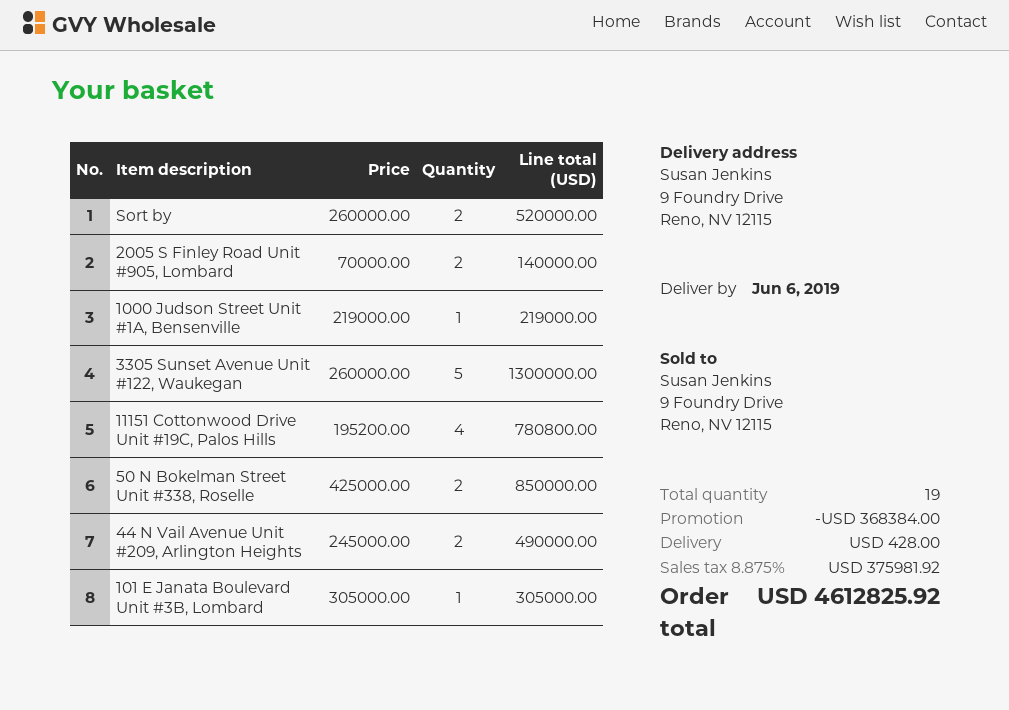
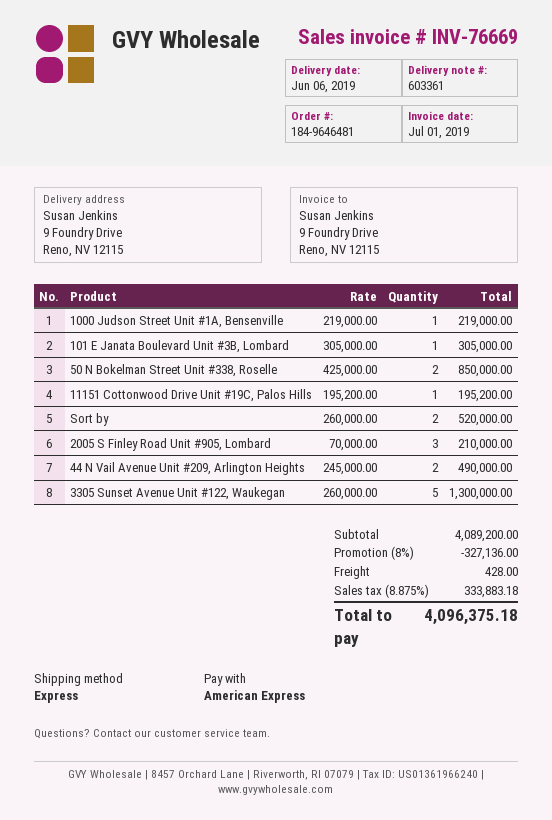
2005 S Finley Road Unit #905, Lombard: 2 x 70000.00 = 140000.00 -> 3 x 70000.00 = 210000.00
11151 Cottonwood Drive Unit #19C, Palos Hills: 4 x 195200.00 = 780800.00 -> 1 x 195200.00 = 195200.00
discount: 368384.00 -> 327136.00
tax: 8.875% = 375981.92 -> 8.875% = 333883.18
total: 4612825.92 -> 4096375.18

